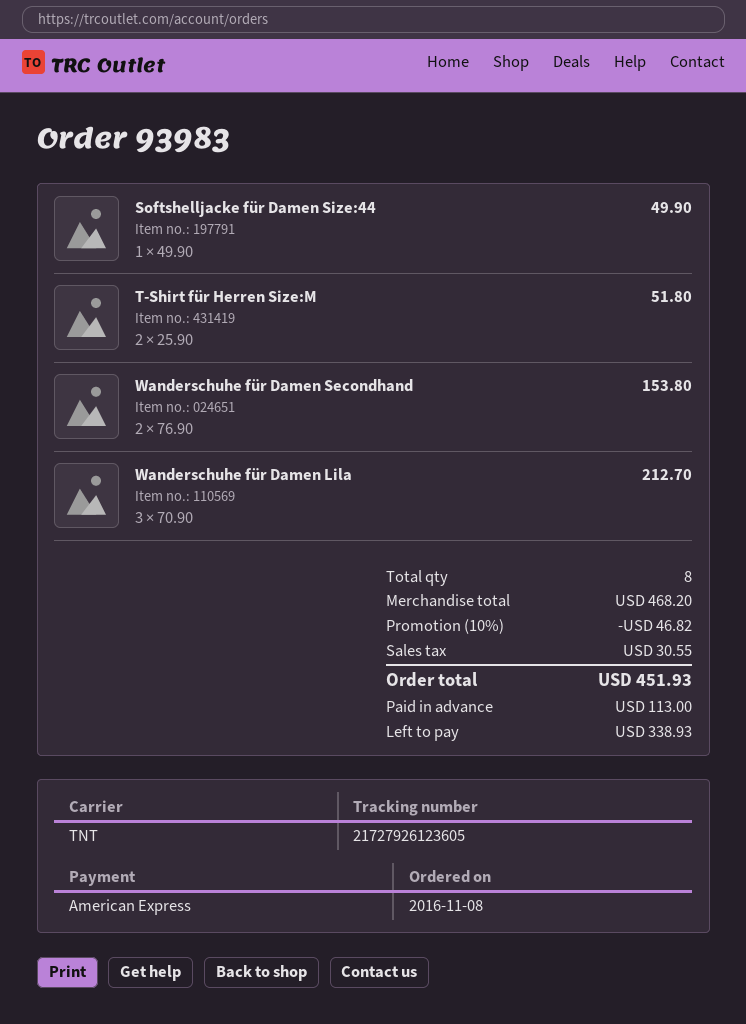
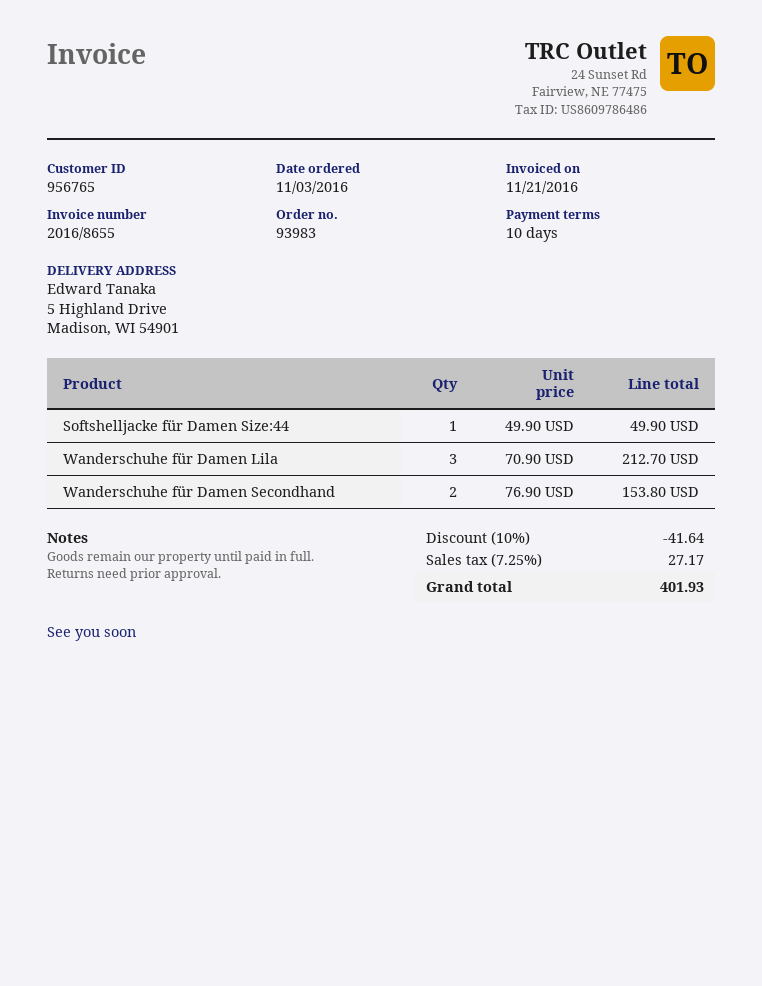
order date: 2016-11-08 -> 2016-11-03
T-Shirt für Herren Size:M: 2 x 25.90 = 51.80 -> none
discount: 10% = 46.82 -> 10% = 41.64
tax: 30.55 -> 27.17
total: 451.93 -> 401.93

